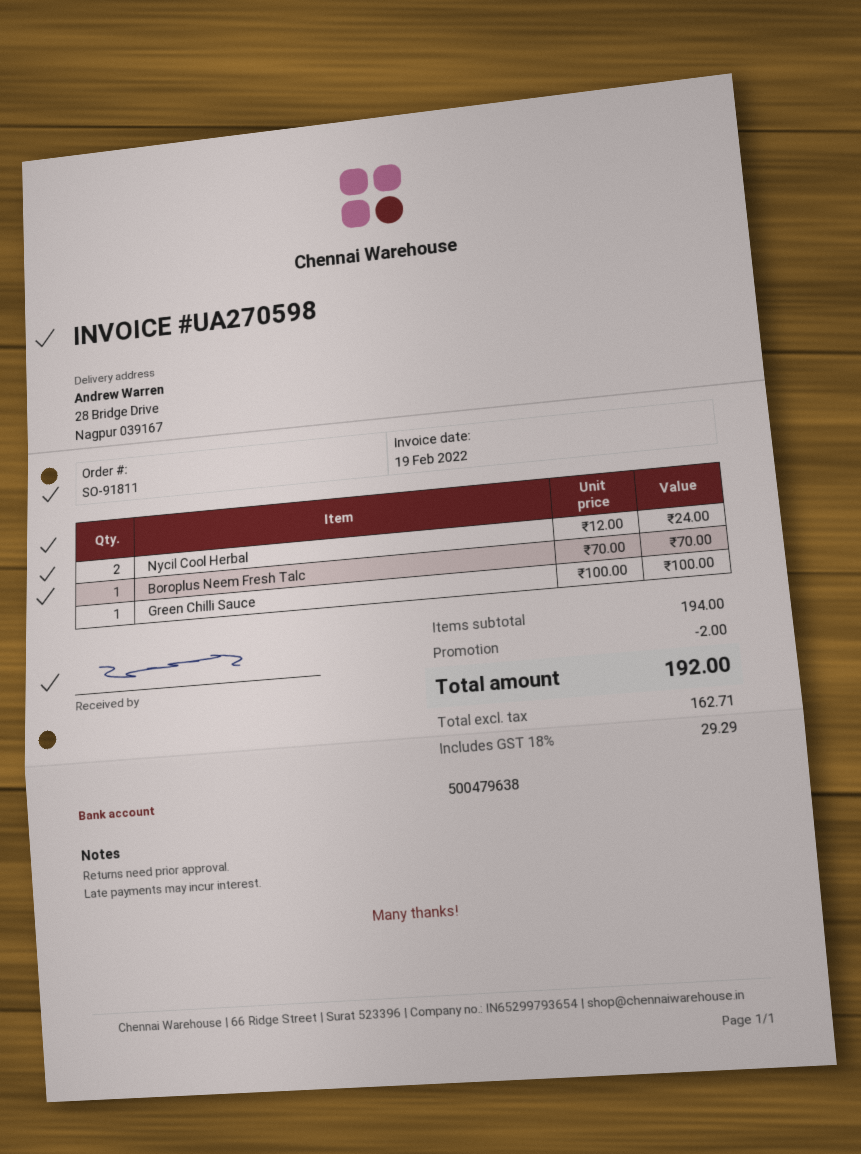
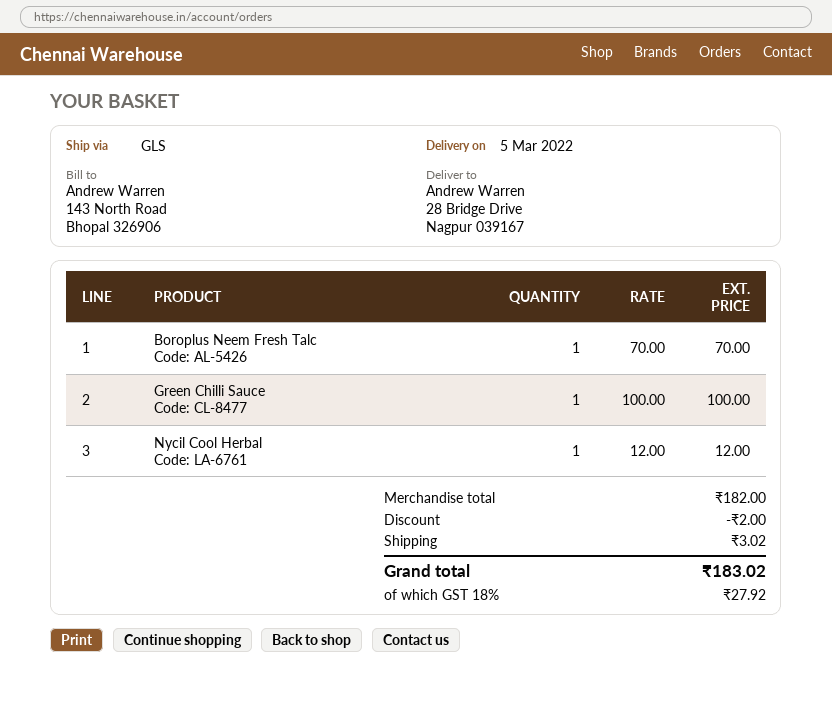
Nycil Cool Herbal: 2 x 12.00 = 24.00 -> 1 x 12.00 = 12.00
subtotal: 194.00 -> 182.00
shipping: none -> 3.02
tax: 18% = 29.29 -> 18% = 27.92
total: 192.00 -> 183.02

